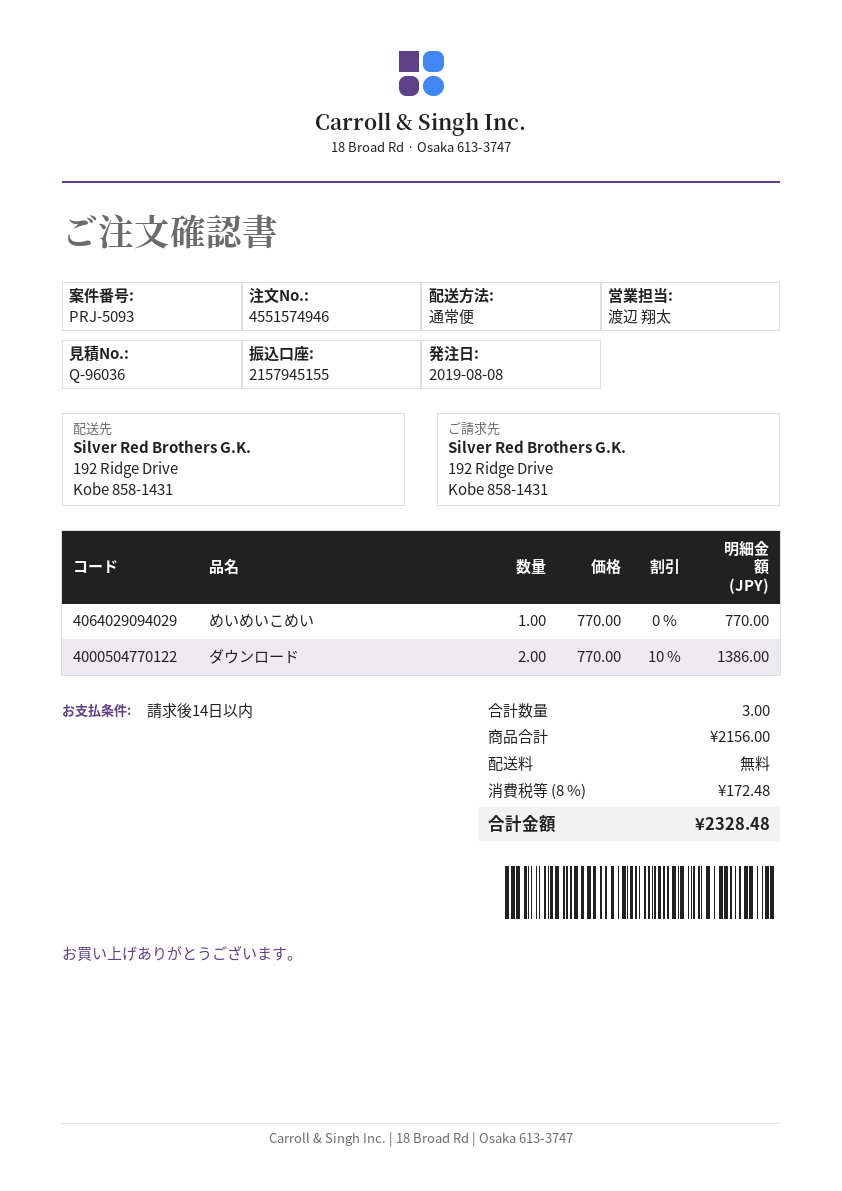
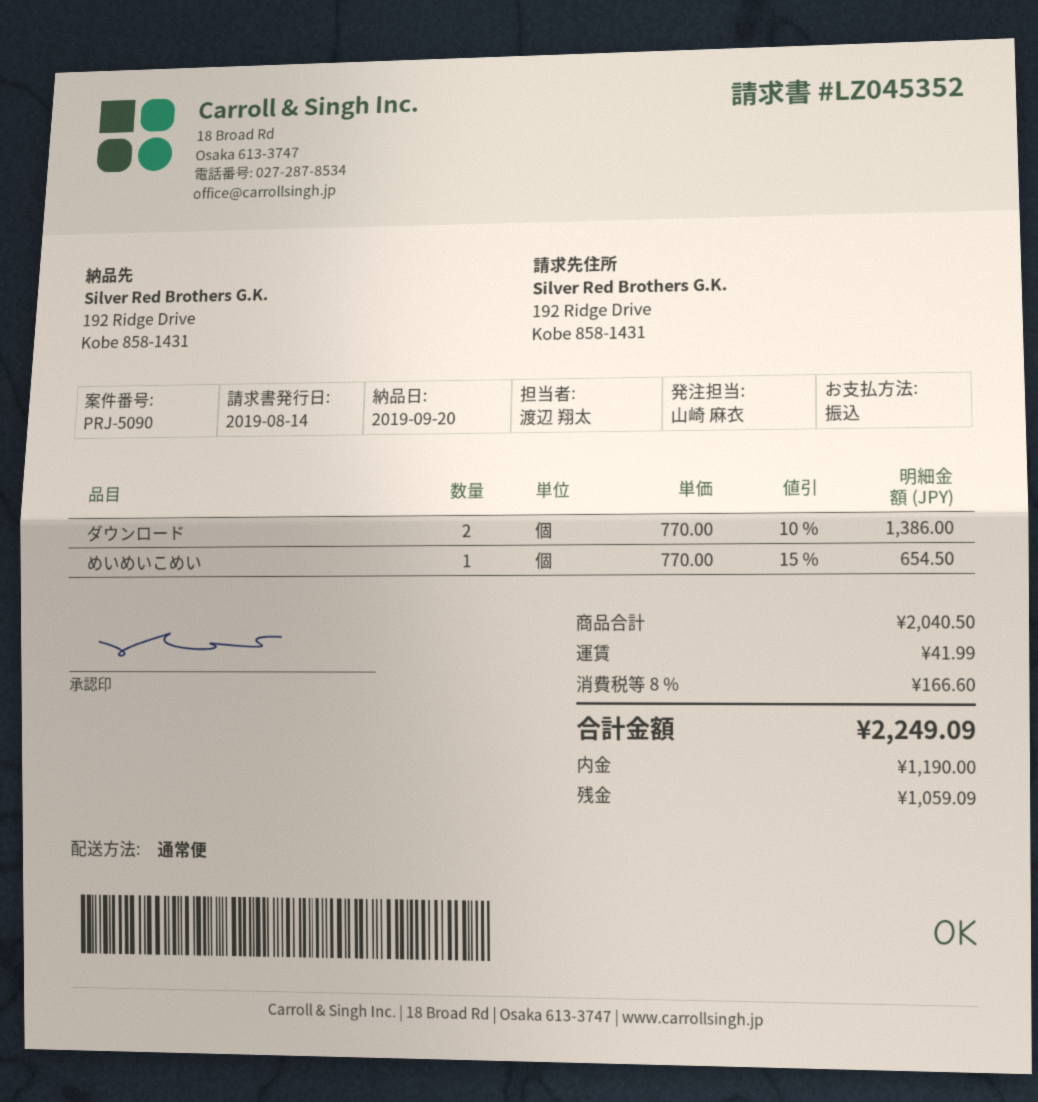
reference: PRJ-5093 -> PRJ-5090
めいめいこめい: 1 x 770.00 = 770.00 -> 1 x 770.00 - 15% = 654.50
subtotal: 2156.00 -> 2040.50
shipping: 0.00 -> 41.99
tax: 8% = 172.48 -> 8% = 166.60
total: 2328.48 -> 2249.09

